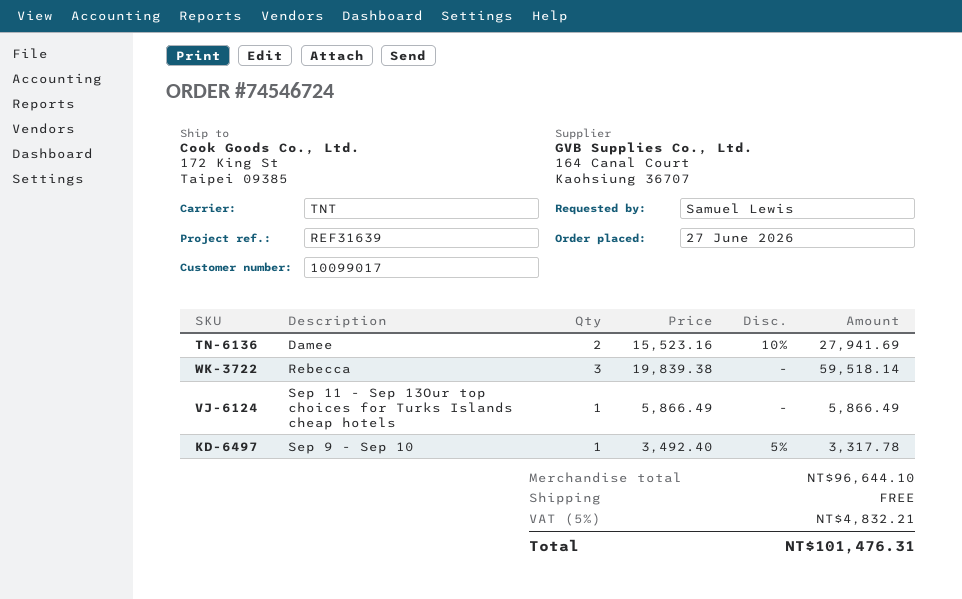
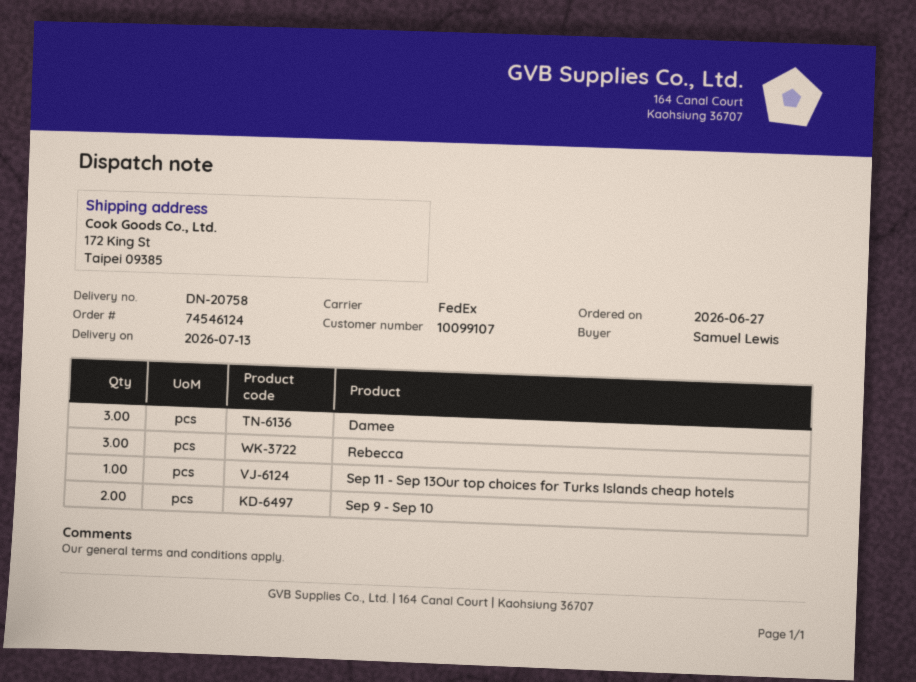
order number: 74546724 -> 74546124
customer number: 10099017 -> 10099107
shipping method: TNT -> FedEx
Damee: 2 -> 3
Sep 9 - Sep 10: 1 -> 2

